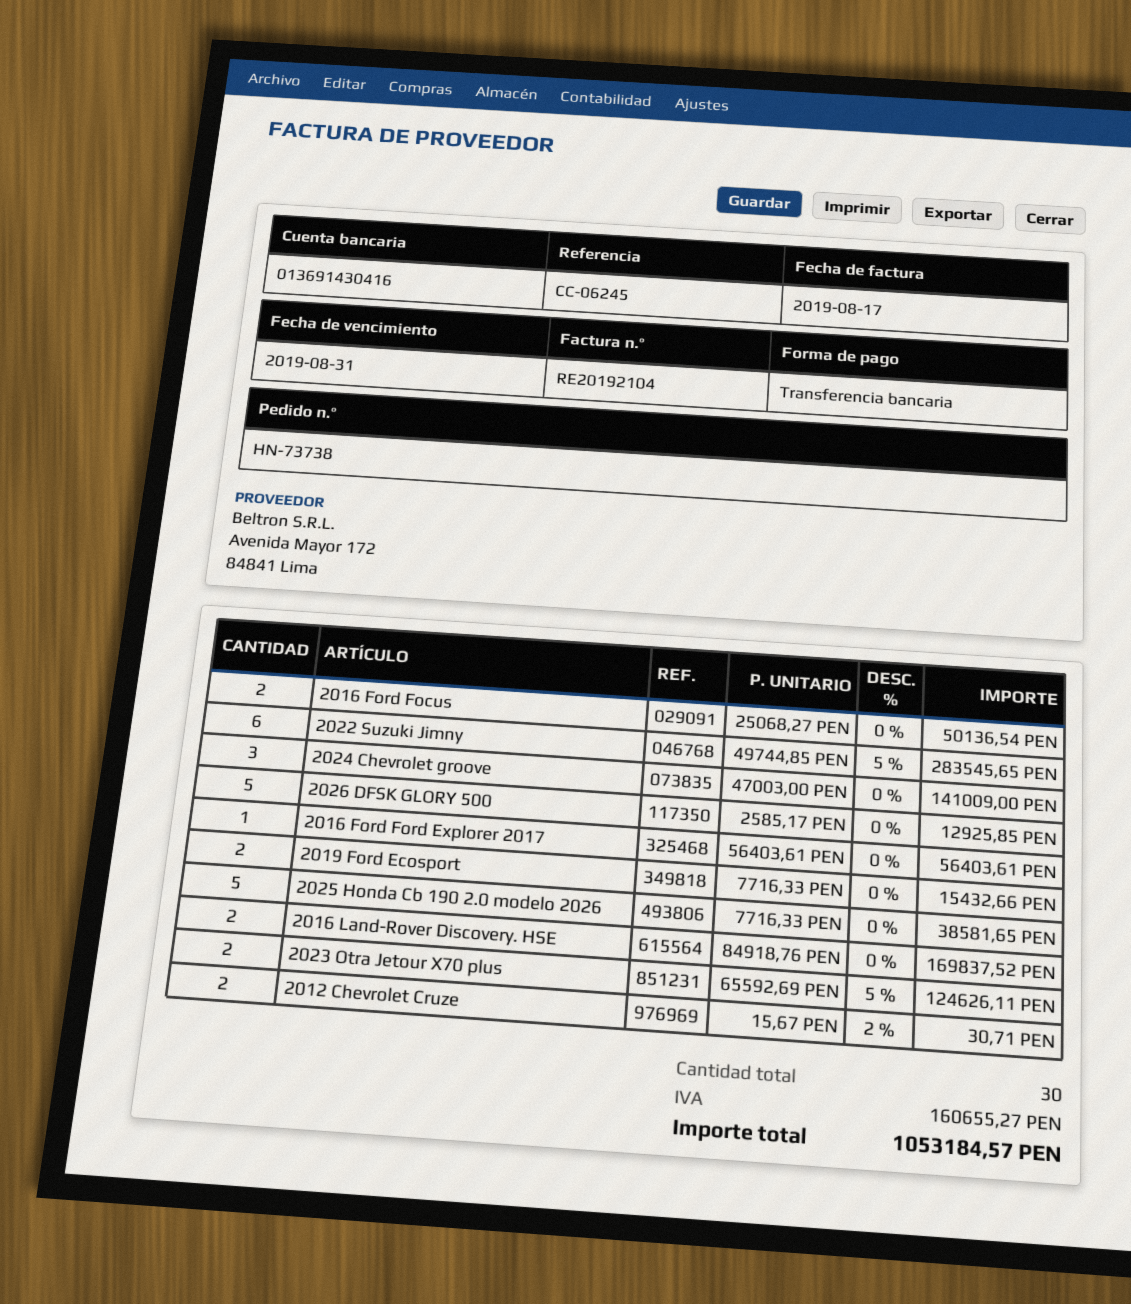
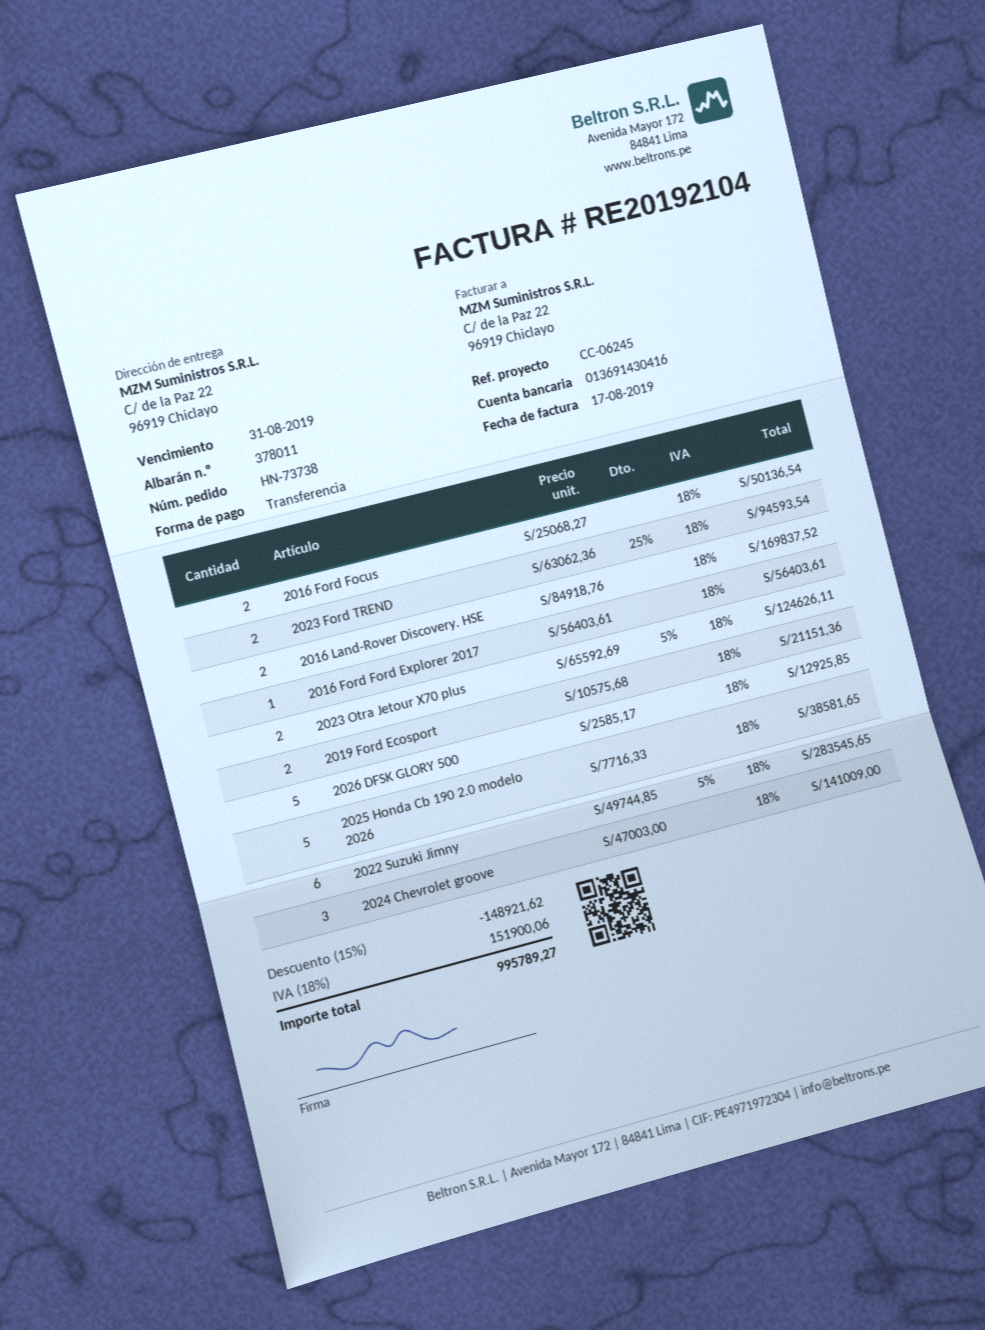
2019 Ford Ecosport: 2 x 7716.33 = 15432.66 -> 2 x 10575.68 = 21151.36
2012 Chevrolet Cruze: 2 x 15.67 - 2% = 30.71 -> none
2023 Ford TREND: none -> 2 x 63062.36 - 25% = 94593.54
discount: none -> 15% = 148921.62
tax: 160655.27 -> 151900.06
total: 1053184.57 -> 995789.27

